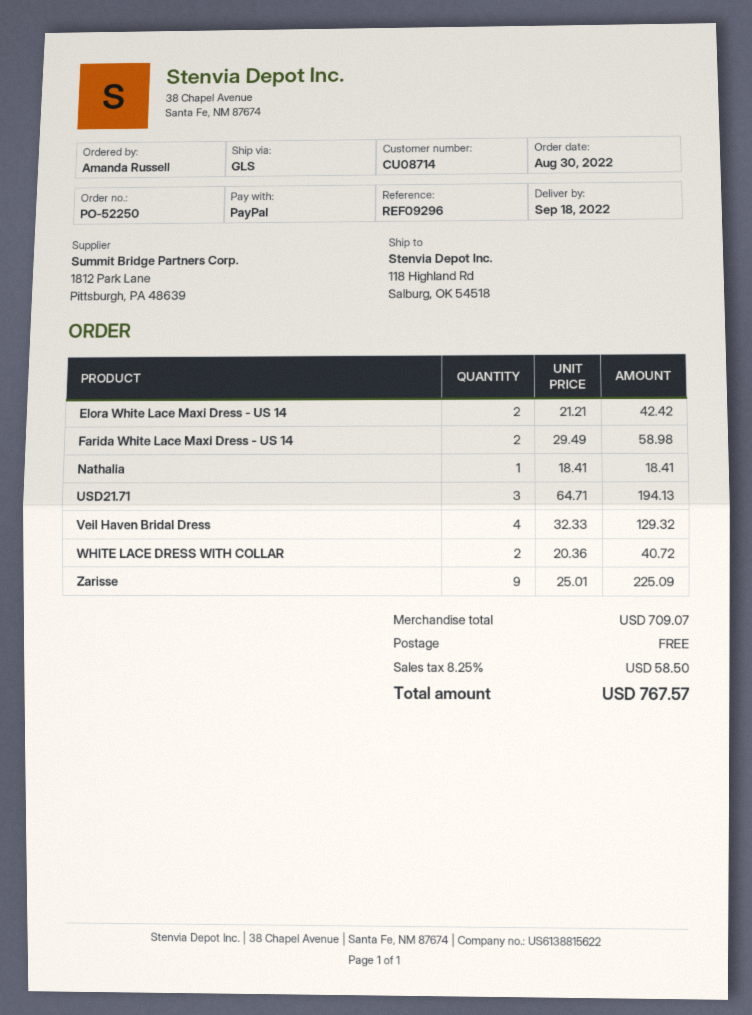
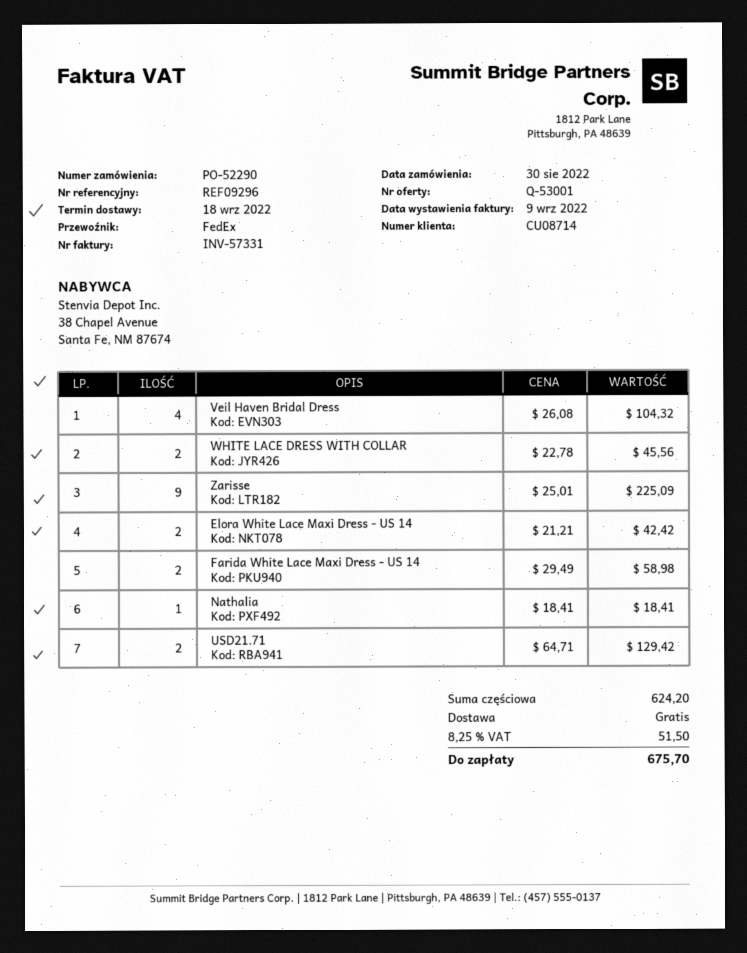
order number: PO-52250 -> PO-52290
shipping method: GLS -> FedEx
USD21.71: 3 x 64.71 = 194.13 -> 2 x 64.71 = 129.42
Veil Haven Bridal Dress: 4 x 32.33 = 129.32 -> 4 x 26.08 = 104.32
WHITE LACE DRESS WITH COLLAR: 2 x 20.36 = 40.72 -> 2 x 22.78 = 45.56
subtotal: 709.07 -> 624.20
tax: 8.25% = 58.50 -> 8.25% = 51.50
total: 767.57 -> 675.70

